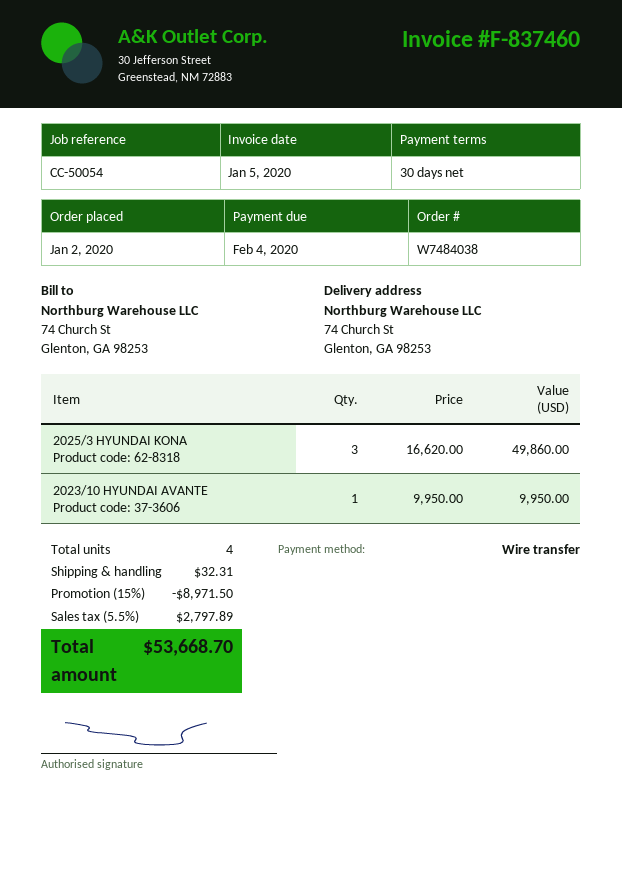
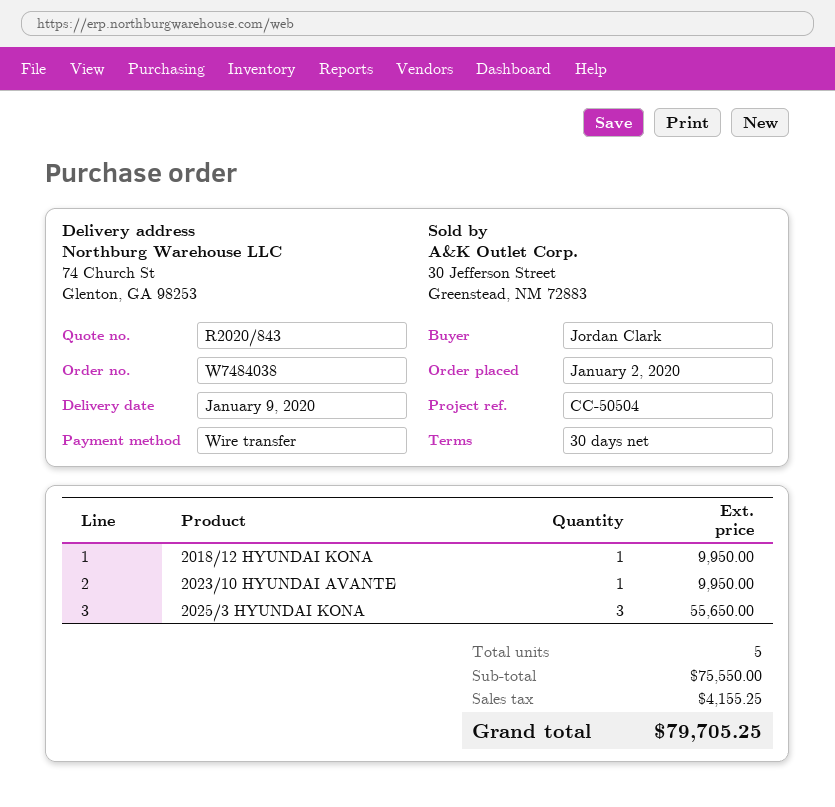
reference: CC-50054 -> CC-50504
2025/3 HYUNDAI KONA: 3 for 49860.00 -> 3 for 55650.00
2018/12 HYUNDAI KONA: none -> 1 for 9950.00
total quantity: 4 -> 5
discount: 15% = 8971.50 -> none
shipping: 32.31 -> none
tax: 2797.89 -> 4155.25
total: 53668.70 -> 79705.25

